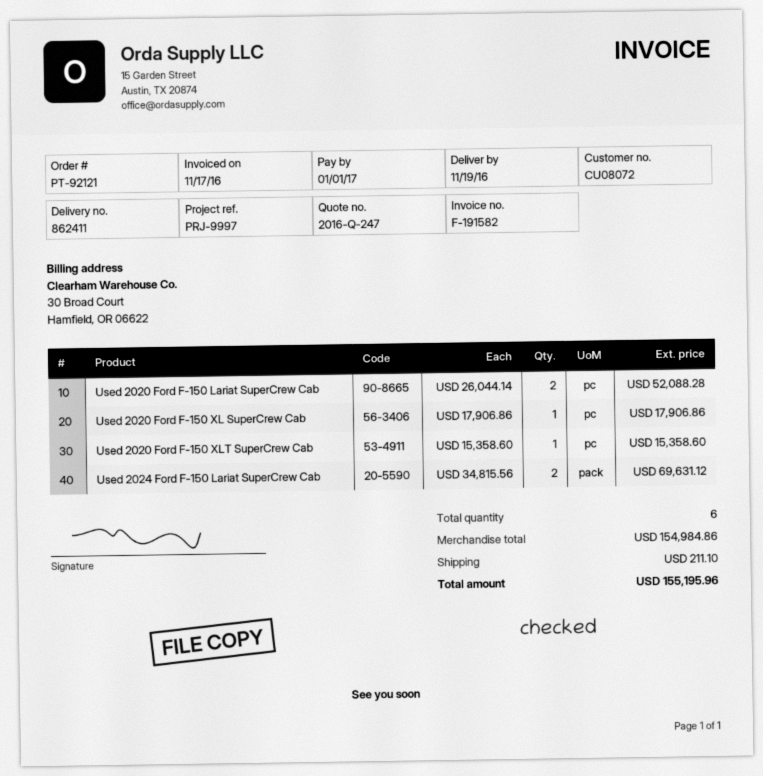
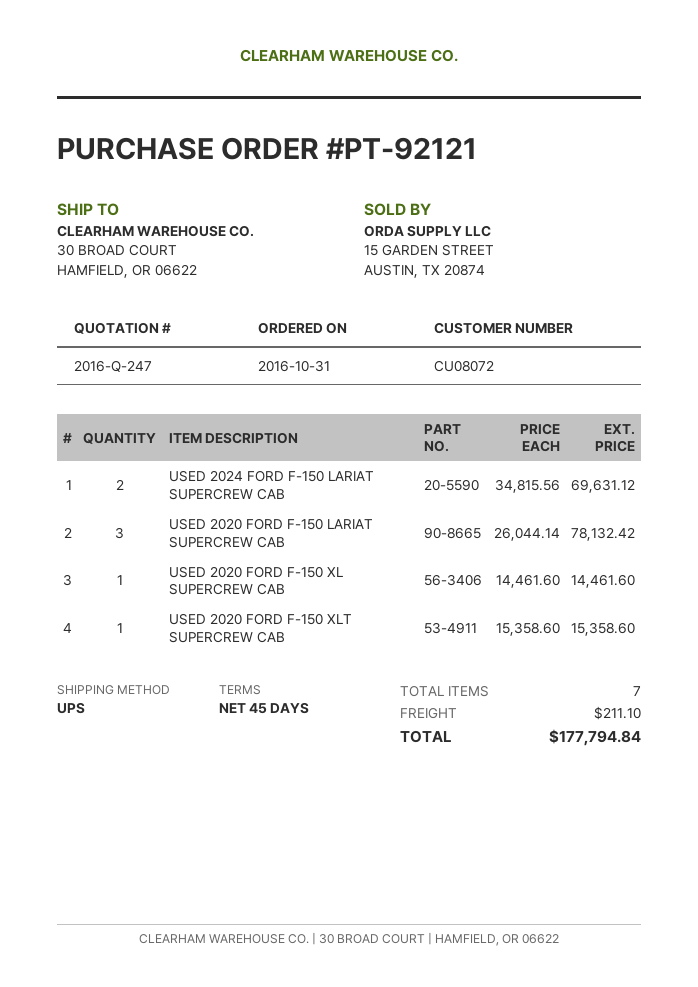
Used 2020 Ford F-150 Lariat SuperCrew Cab: 2 x 26044.14 = 52088.28 -> 3 x 26044.14 = 78132.42
Used 2020 Ford F-150 XL SuperCrew Cab: 1 x 17906.86 = 17906.86 -> 1 x 14461.60 = 14461.60
total quantity: 6 -> 7
total: 155195.96 -> 177794.84

